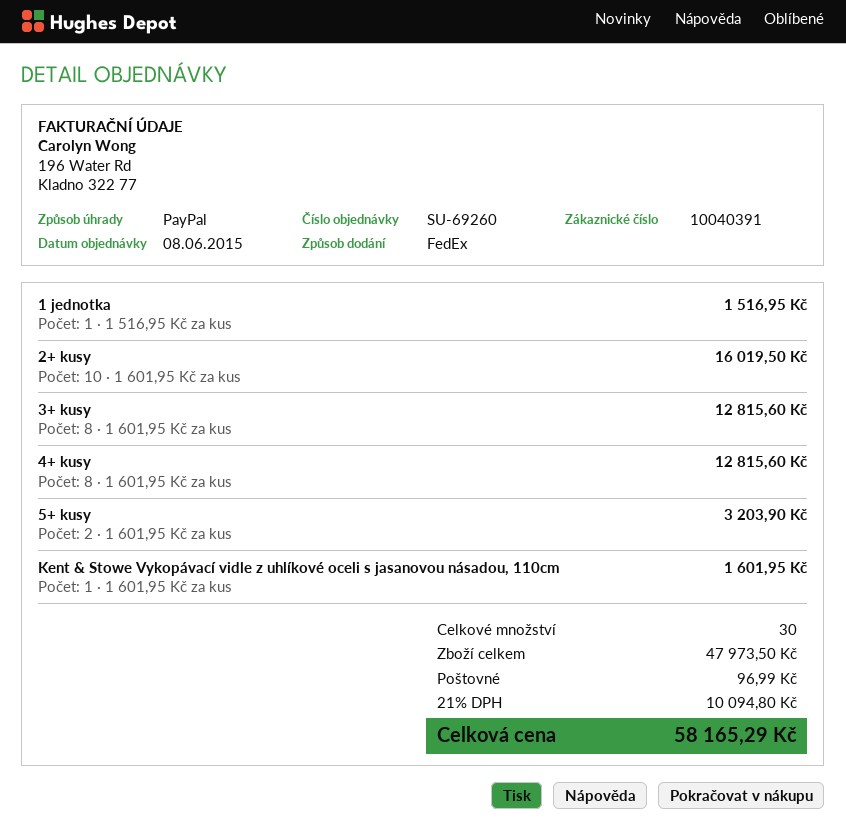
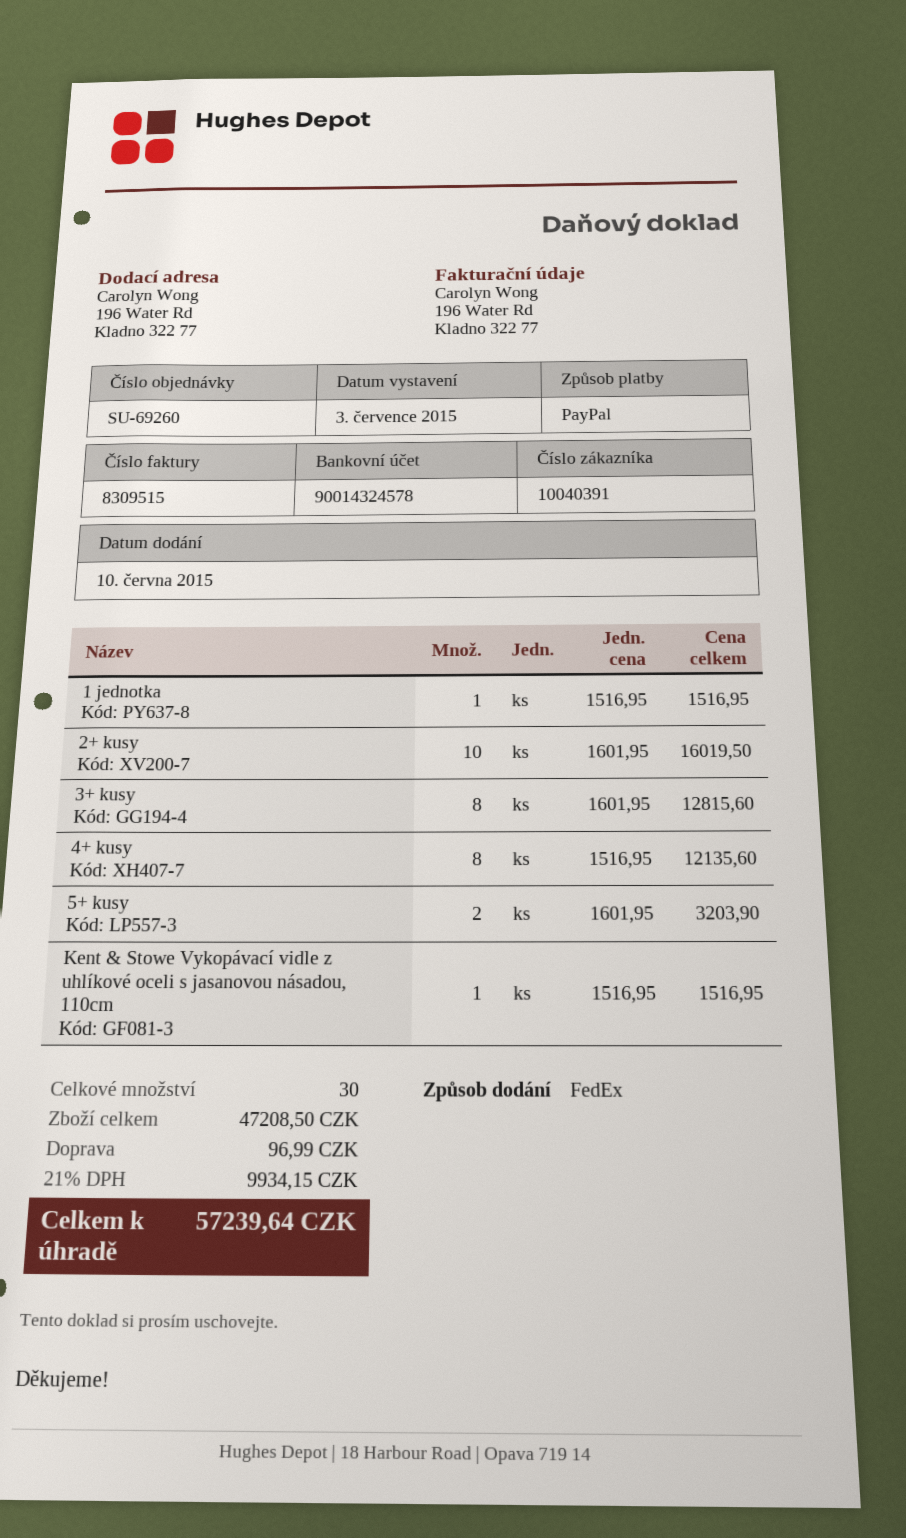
4+ kusy: 8 x 1601.95 = 12815.60 -> 8 x 1516.95 = 12135.60
Kent & Stowe Vykopávací vidle z uhlíkové oceli s jasanovou násadou, 110cm: 1 x 1601.95 = 1601.95 -> 1 x 1516.95 = 1516.95
subtotal: 47973.50 -> 47208.50
tax: 21% = 10094.80 -> 21% = 9934.15
total: 58165.29 -> 57239.64

